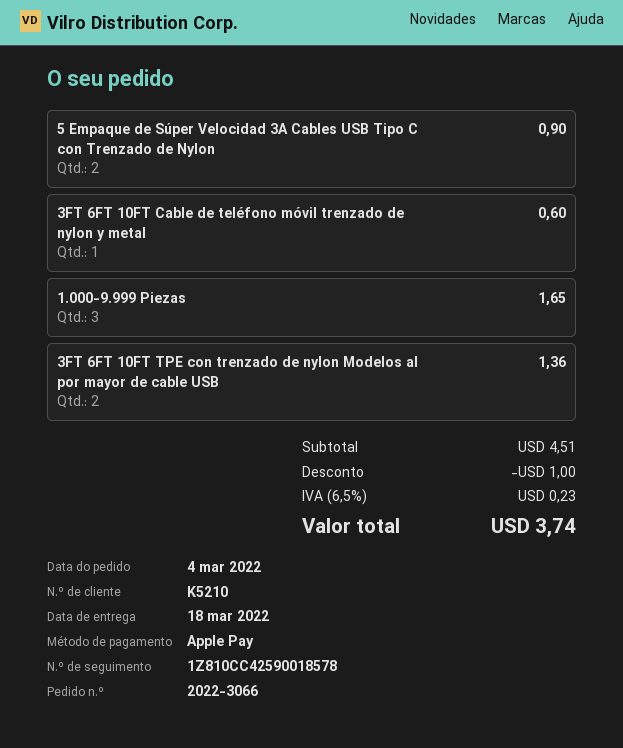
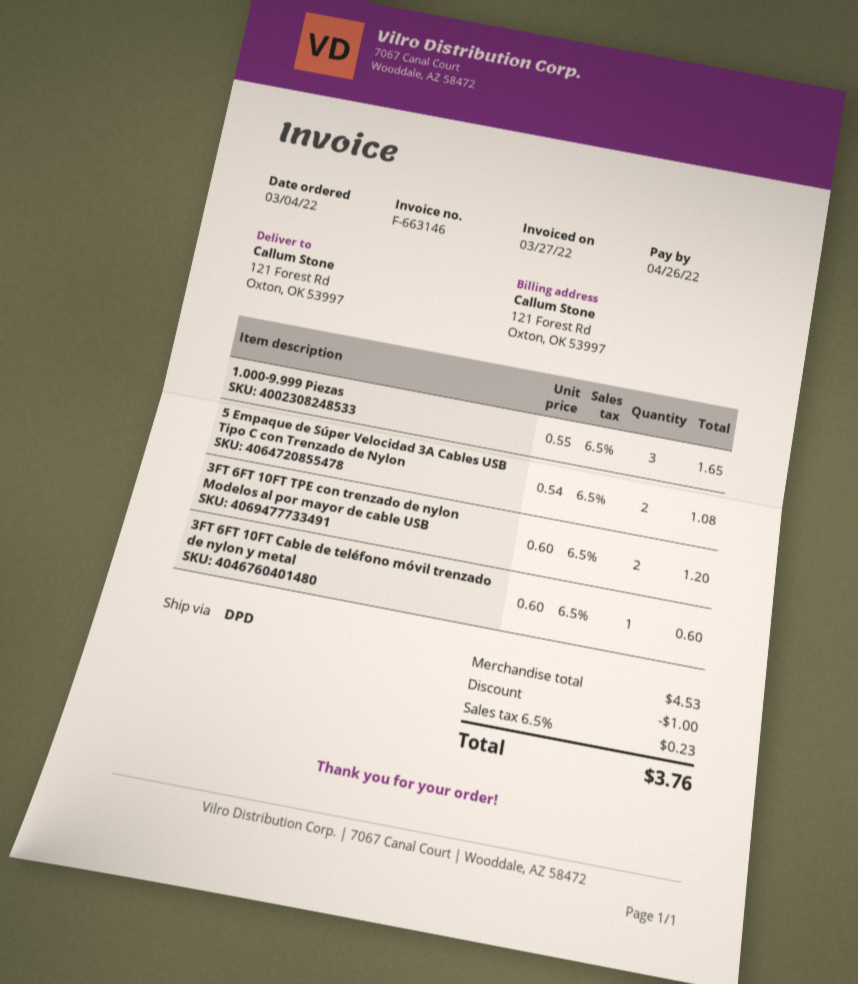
5 Empaque de Súper Velocidad 3A Cables USB Tipo C con Trenzado de Nylon: 2 for 0.90 -> 2 for 1.08
3FT 6FT 10FT TPE con trenzado de nylon Modelos al por mayor de cable USB: 2 for 1.36 -> 2 for 1.20
subtotal: 4.51 -> 4.53
total: 3.74 -> 3.76

